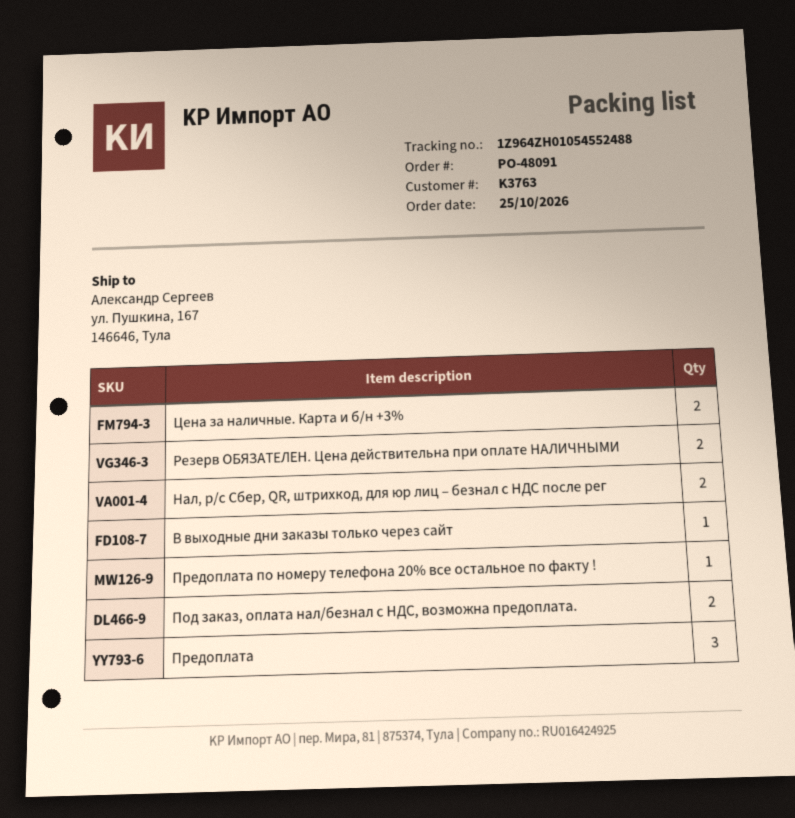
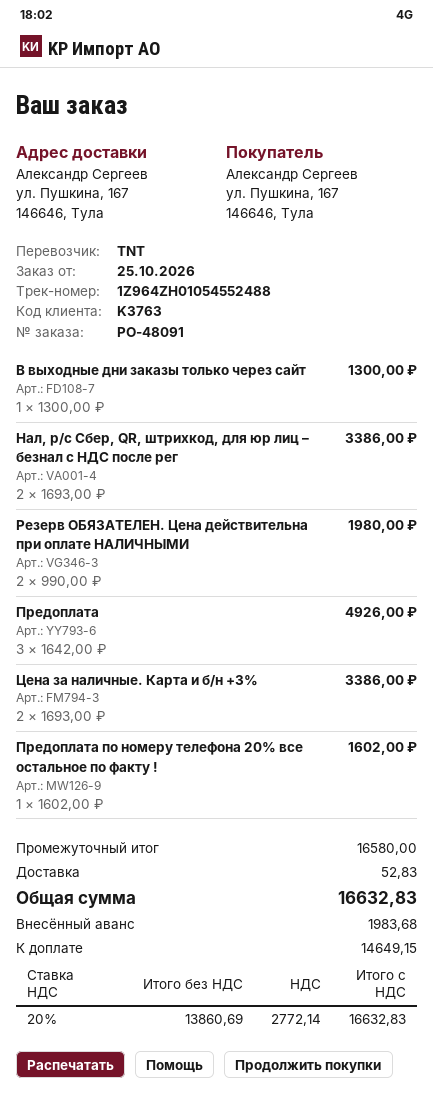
Под заказ, оплата нал/безнал с НДС, возможна предоплата.: 2 -> none

